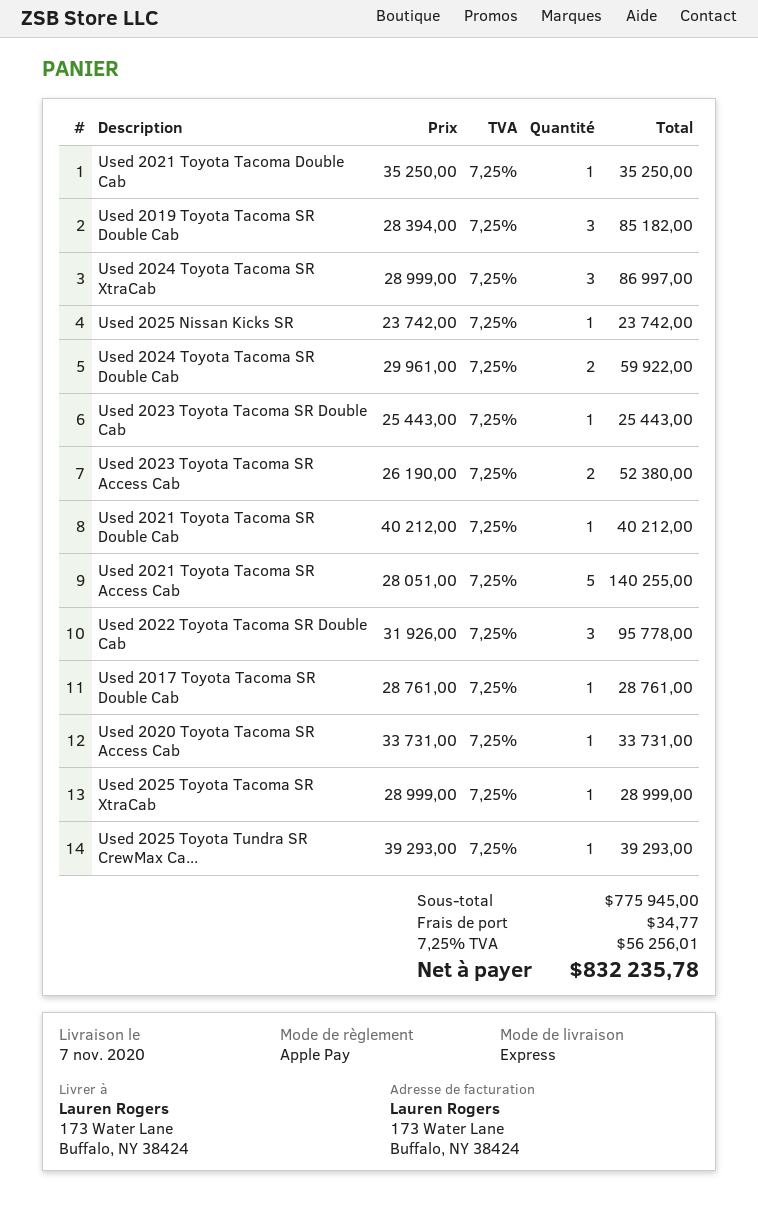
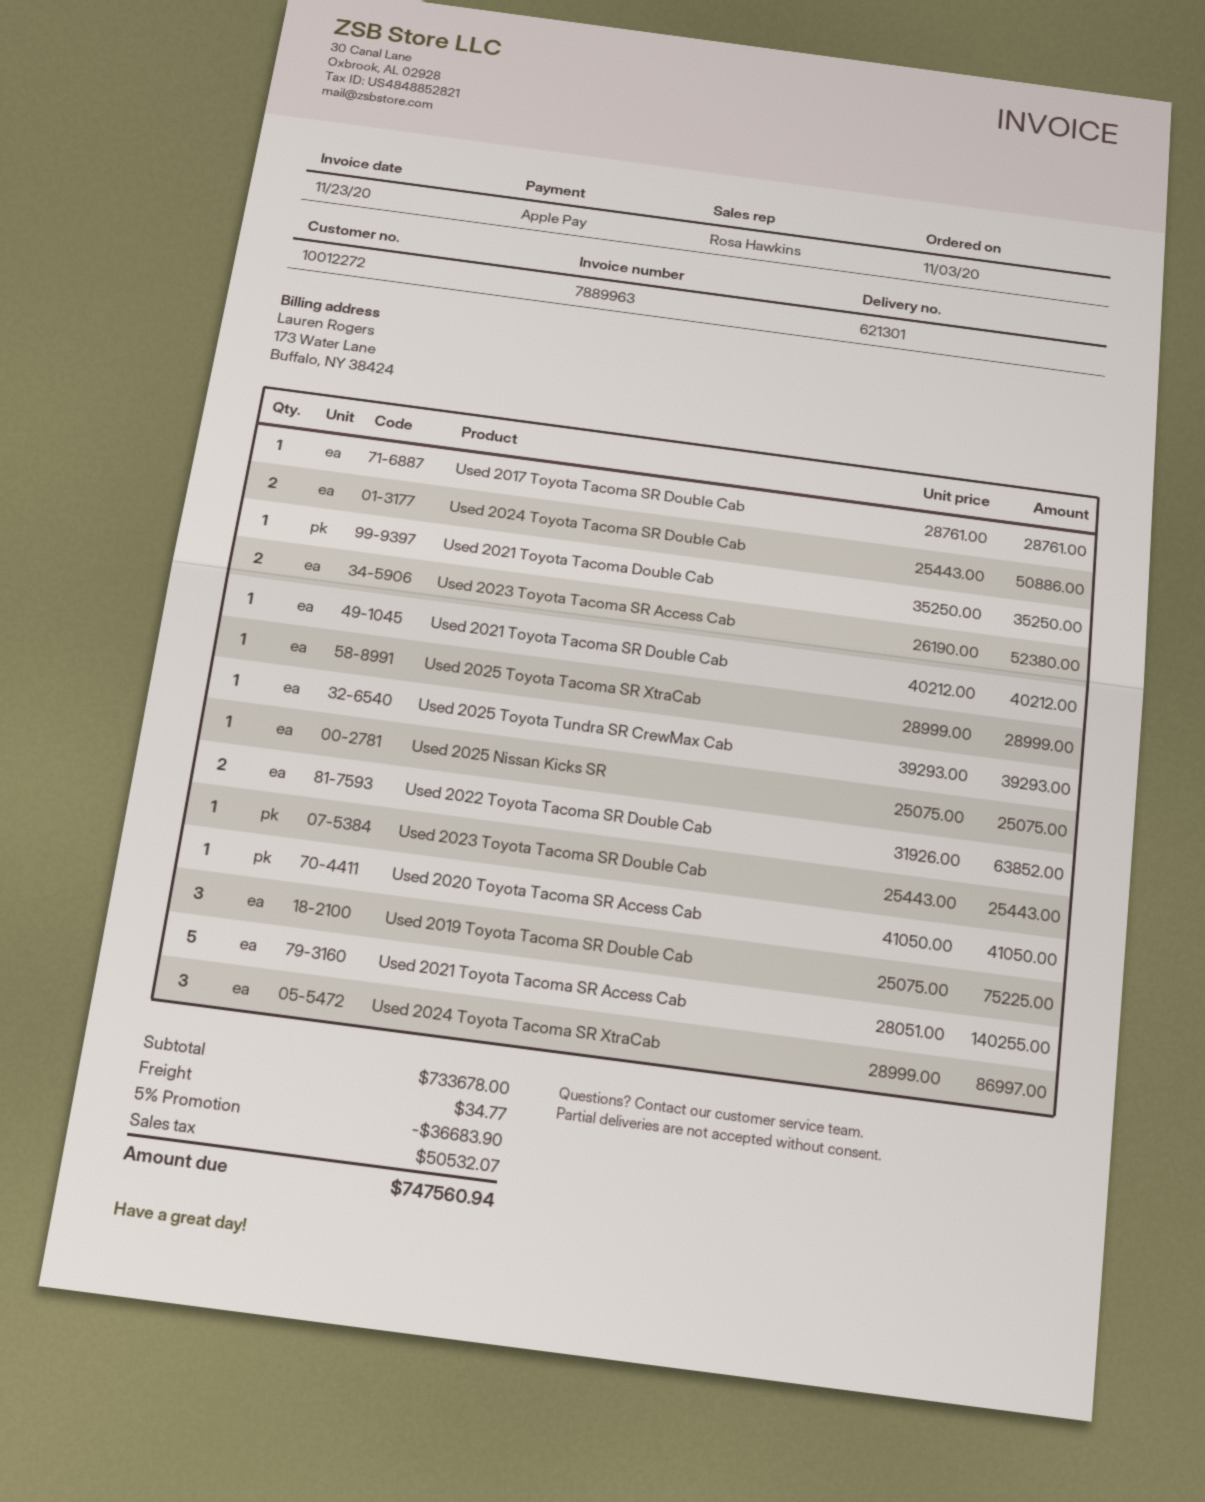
Used 2019 Toyota Tacoma SR Double Cab: 3 x 28394.00 = 85182.00 -> 3 x 25075.00 = 75225.00
Used 2025 Nissan Kicks SR: 1 x 23742.00 = 23742.00 -> 1 x 25075.00 = 25075.00
Used 2024 Toyota Tacoma SR Double Cab: 2 x 29961.00 = 59922.00 -> 2 x 25443.00 = 50886.00
Used 2022 Toyota Tacoma SR Double Cab: 3 x 31926.00 = 95778.00 -> 2 x 31926.00 = 63852.00
Used 2020 Toyota Tacoma SR Access Cab: 1 x 33731.00 = 33731.00 -> 1 x 41050.00 = 41050.00
subtotal: 775945.00 -> 733678.00
discount: none -> 5% = 36683.90
tax: 56256.01 -> 50532.07
total: 832235.78 -> 747560.94

